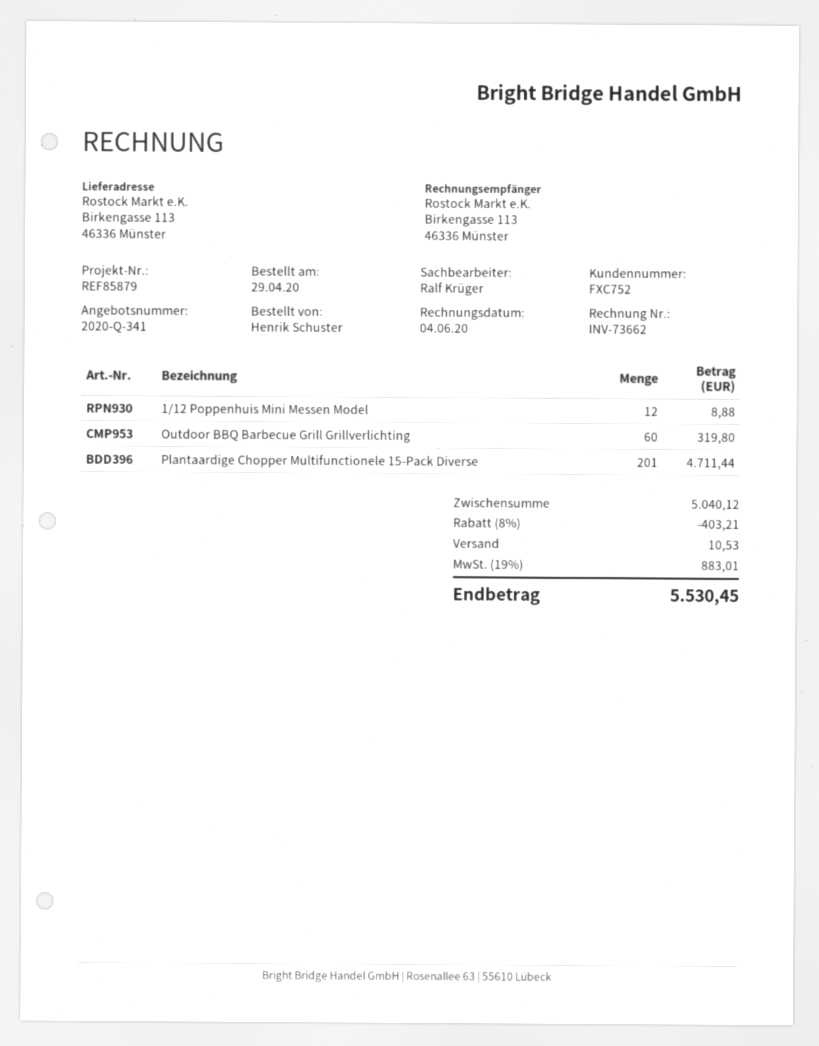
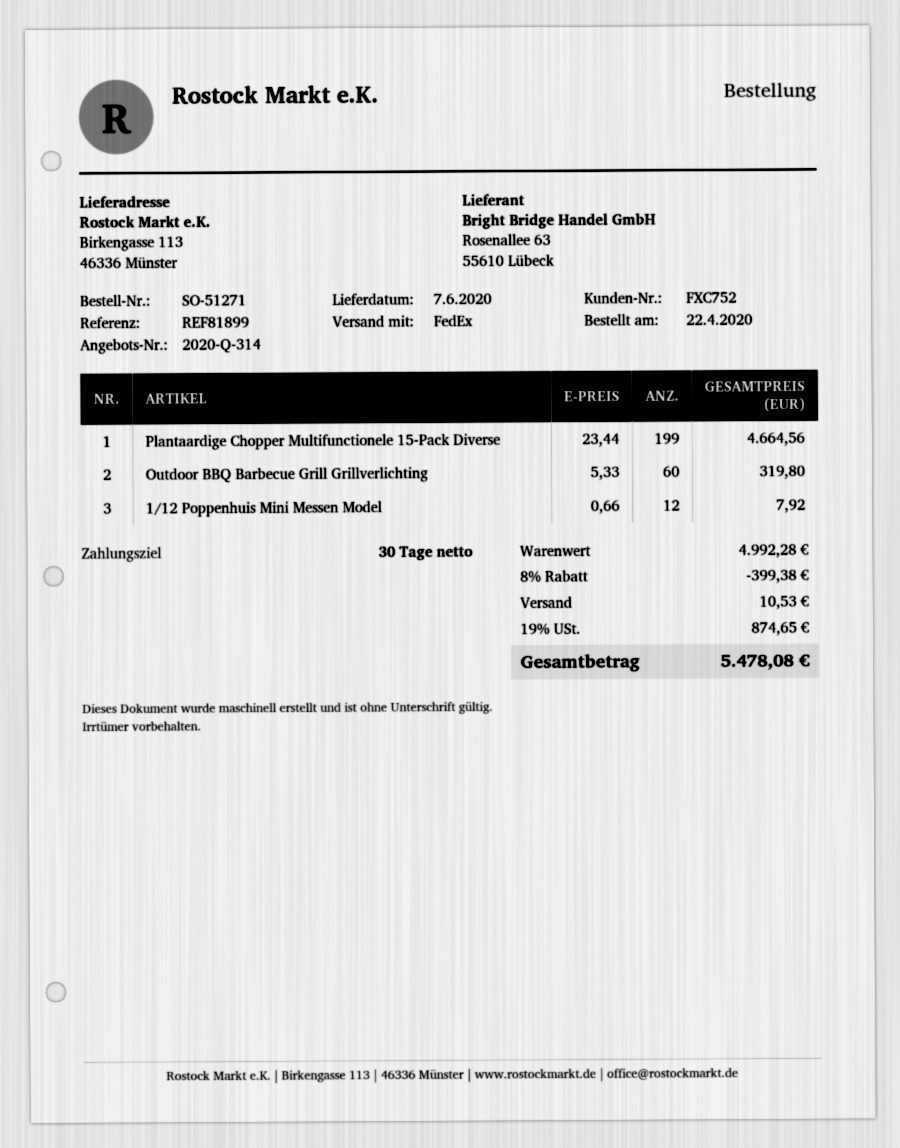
quote number: 2020-Q-341 -> 2020-Q-314
order date: 2020-04-29 -> 2020-04-22
reference: REF85879 -> REF81899
1/12 Poppenhuis Mini Messen Model: 12 for 8.88 -> 12 for 7.92
Plantaardige Chopper Multifunctionele 15-Pack Diverse: 201 for 4711.44 -> 199 for 4664.56
subtotal: 5040.12 -> 4992.28
discount: 8% = 403.21 -> 8% = 399.38
tax: 19% = 883.01 -> 19% = 874.65
total: 5530.45 -> 5478.08

